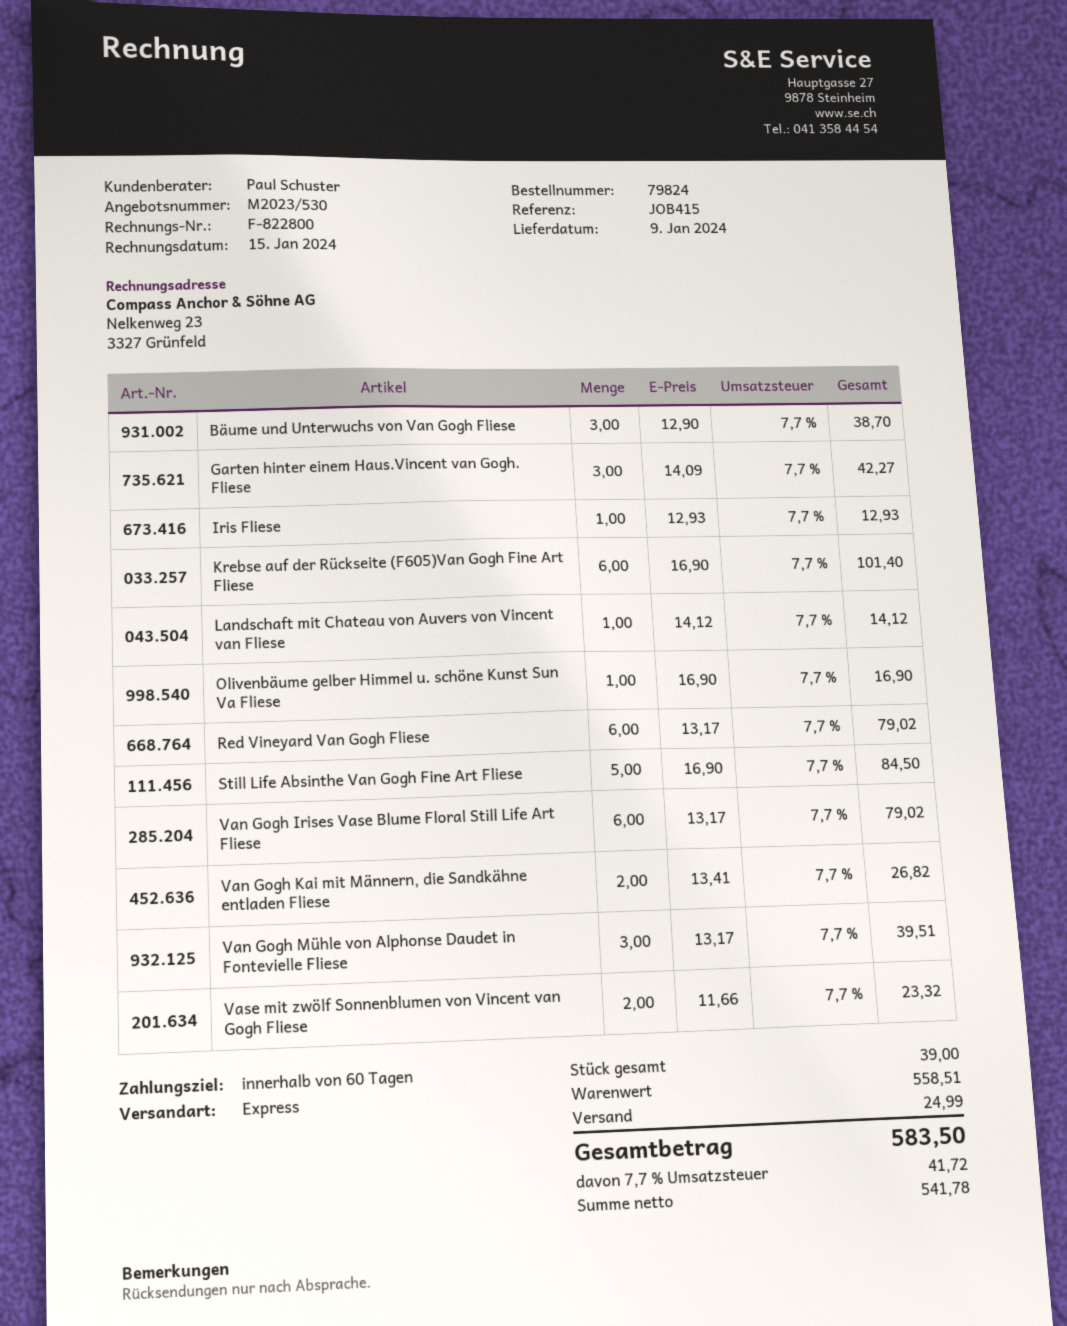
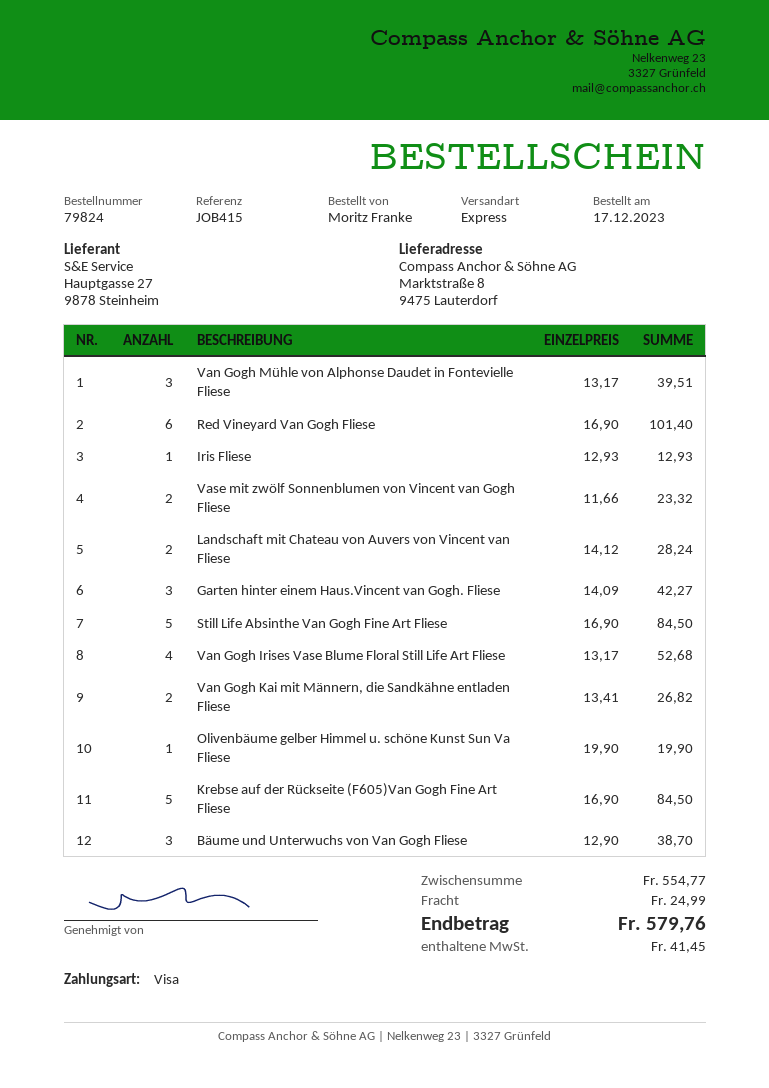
Krebse auf der Rückseite (F605)Van Gogh Fine Art Fliese: 6 x 16.90 = 101.40 -> 5 x 16.90 = 84.50
Landschaft mit Chateau von Auvers von Vincent van Fliese: 1 x 14.12 = 14.12 -> 2 x 14.12 = 28.24
Olivenbäume gelber Himmel u. schöne Kunst Sun Va Fliese: 1 x 16.90 = 16.90 -> 1 x 19.90 = 19.90
Red Vineyard Van Gogh Fliese: 6 x 13.17 = 79.02 -> 6 x 16.90 = 101.40
Van Gogh Irises Vase Blume Floral Still Life Art Fliese: 6 x 13.17 = 79.02 -> 4 x 13.17 = 52.68
subtotal: 558.51 -> 554.77
tax: 41.72 -> 41.45
total: 583.50 -> 579.76

